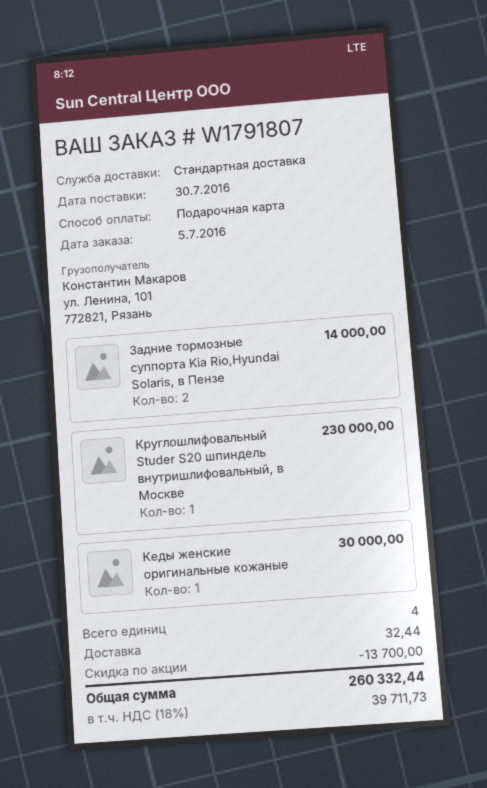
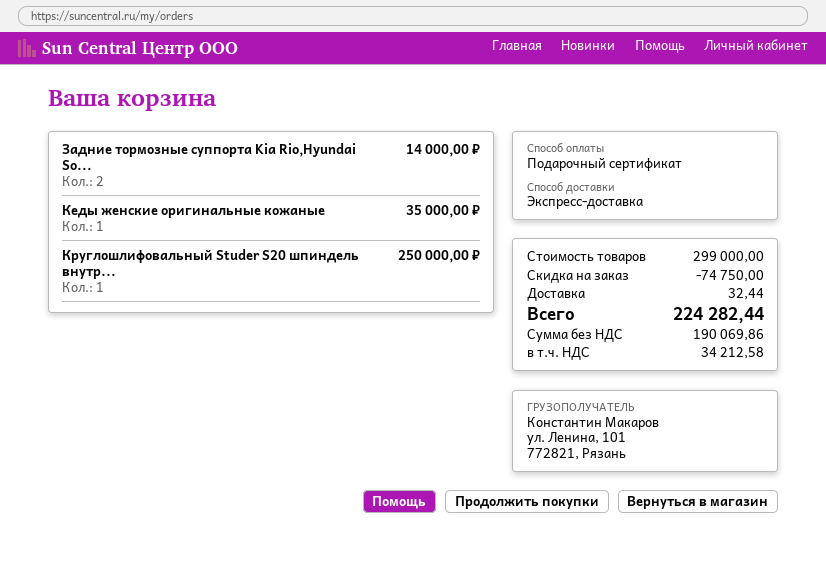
shipping method: standard -> express
Круглошлифовальный Studer S20 шпиндель внутришлифовальный, в Москве: 1 for 230000.00 -> 1 for 250000.00
Кеды женские оригинальные кожаные: 1 for 30000.00 -> 1 for 35000.00
discount: 13700.00 -> 74750.00
tax: 39711.73 -> 34212.58
total: 260332.44 -> 224282.44

